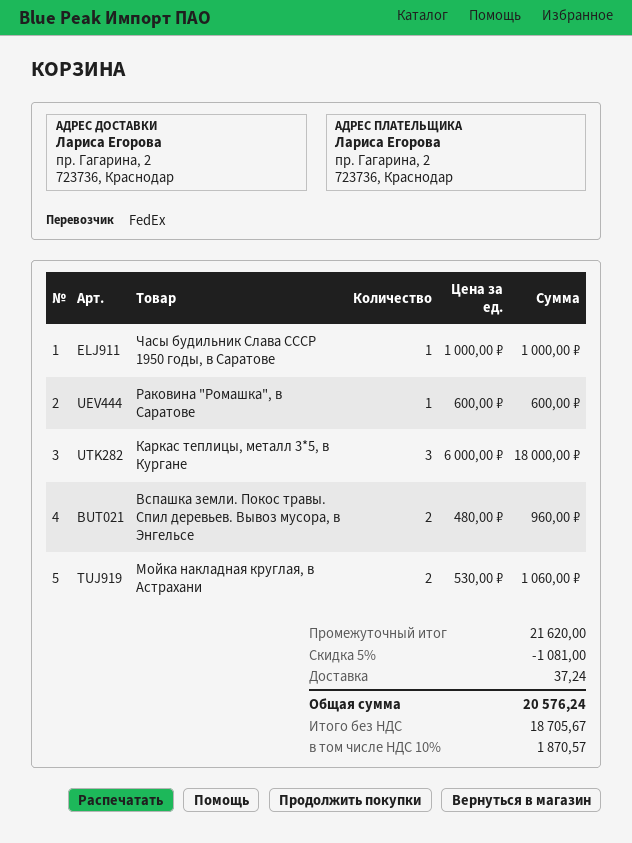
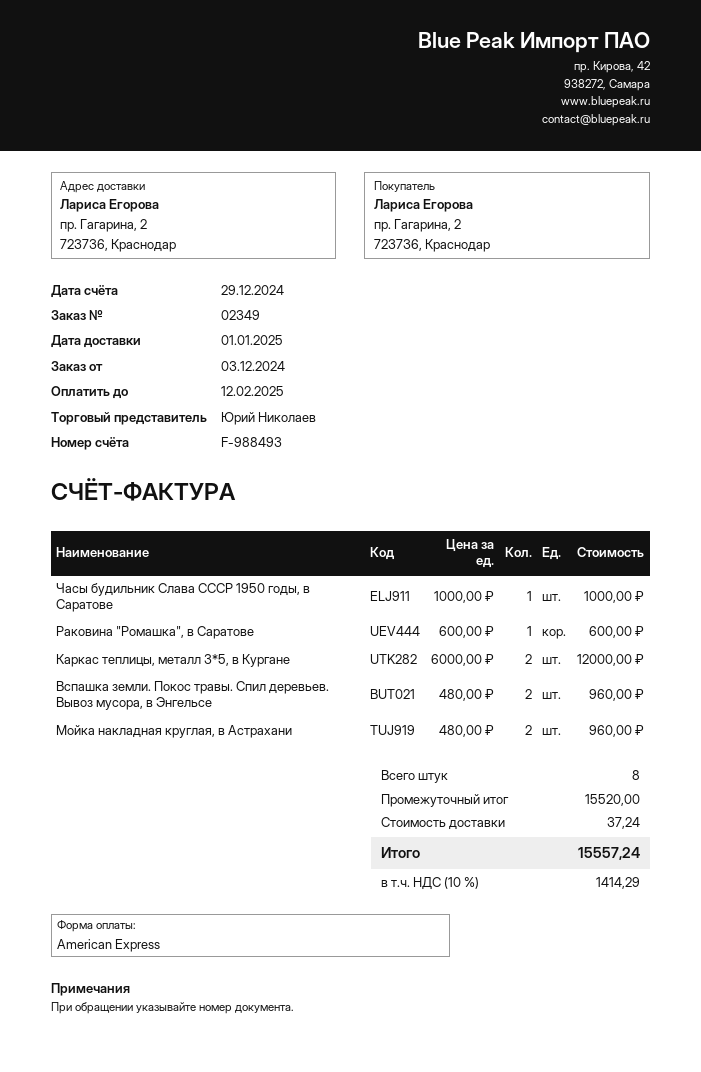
Каркас теплицы, металл 3*5, в Кургане: 3 x 6000.00 = 18000.00 -> 2 x 6000.00 = 12000.00
Мойка накладная круглая, в Астрахани: 2 x 530.00 = 1060.00 -> 2 x 480.00 = 960.00
subtotal: 21620.00 -> 15520.00
discount: 5% = 1081.00 -> none
tax: 10% = 1870.57 -> 10% = 1414.29
total: 20576.24 -> 15557.24

